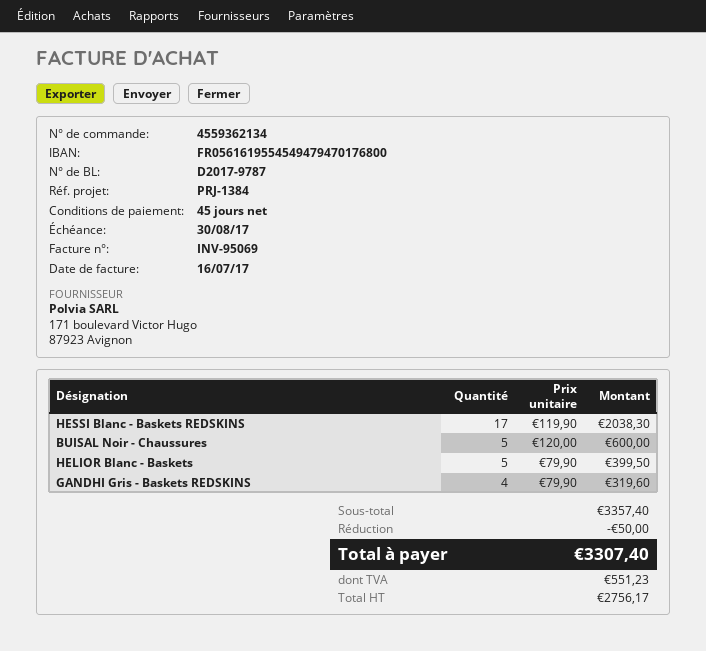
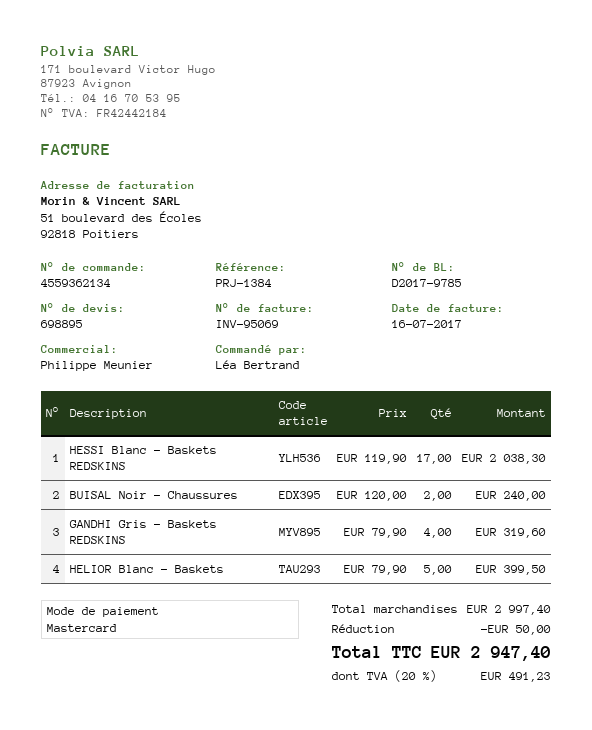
delivery note number: D2017-9787 -> D2017-9785
BUISAL Noir - Chaussures: 5 x 120.00 = 600.00 -> 2 x 120.00 = 240.00
subtotal: 3357.40 -> 2997.40
tax: 551.23 -> 491.23
total: 3307.40 -> 2947.40

